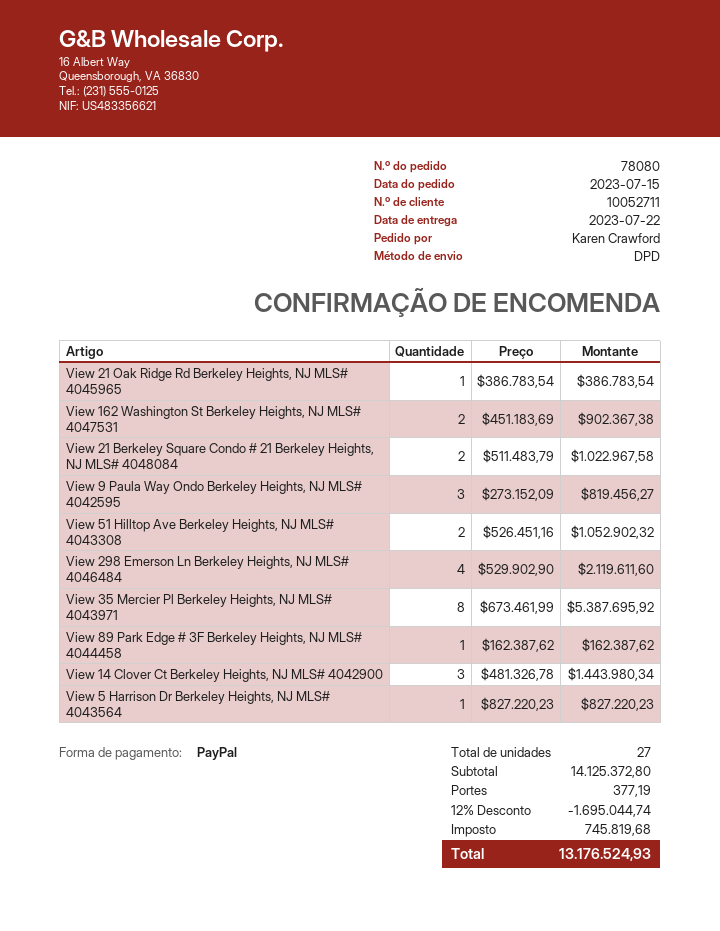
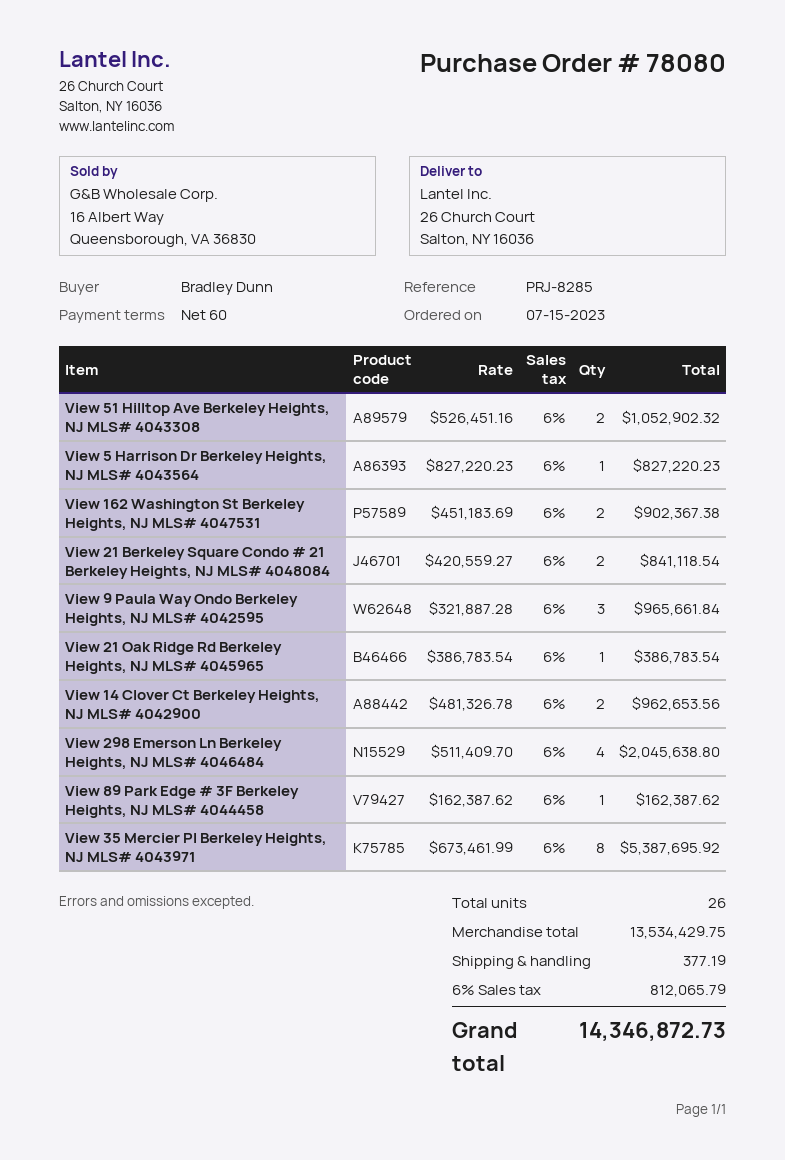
ordered by: Karen Crawford -> Bradley Dunn
View 21 Berkeley Square Condo # 21 Berkeley Heights, NJ MLS# 4048084: 2 x 511483.79 = 1022967.58 -> 2 x 420559.27 = 841118.54
View 9 Paula Way Ondo Berkeley Heights, NJ MLS# 4042595: 3 x 273152.09 = 819456.27 -> 3 x 321887.28 = 965661.84
View 298 Emerson Ln Berkeley Heights, NJ MLS# 4046484: 4 x 529902.90 = 2119611.60 -> 4 x 511409.70 = 2045638.80
View 14 Clover Ct Berkeley Heights, NJ MLS# 4042900: 3 x 481326.78 = 1443980.34 -> 2 x 481326.78 = 962653.56
total quantity: 27 -> 26
subtotal: 14125372.80 -> 13534429.75
discount: 12% = 1695044.74 -> none
tax: 745819.68 -> 812065.79
total: 13176524.93 -> 14346872.73

